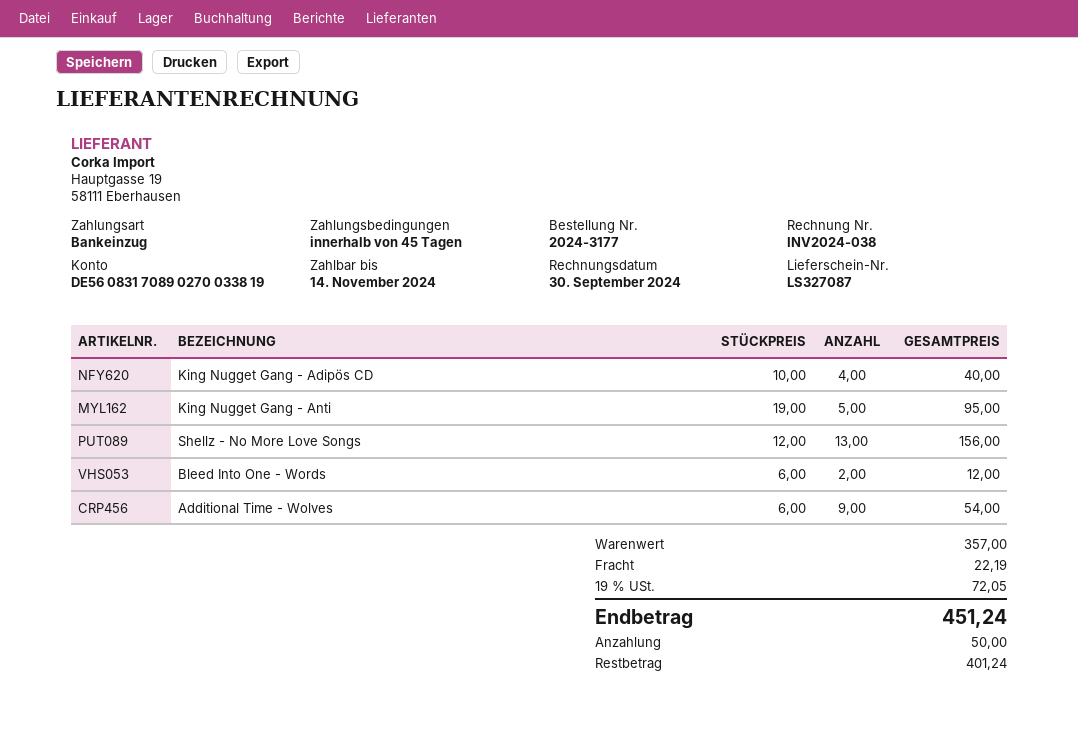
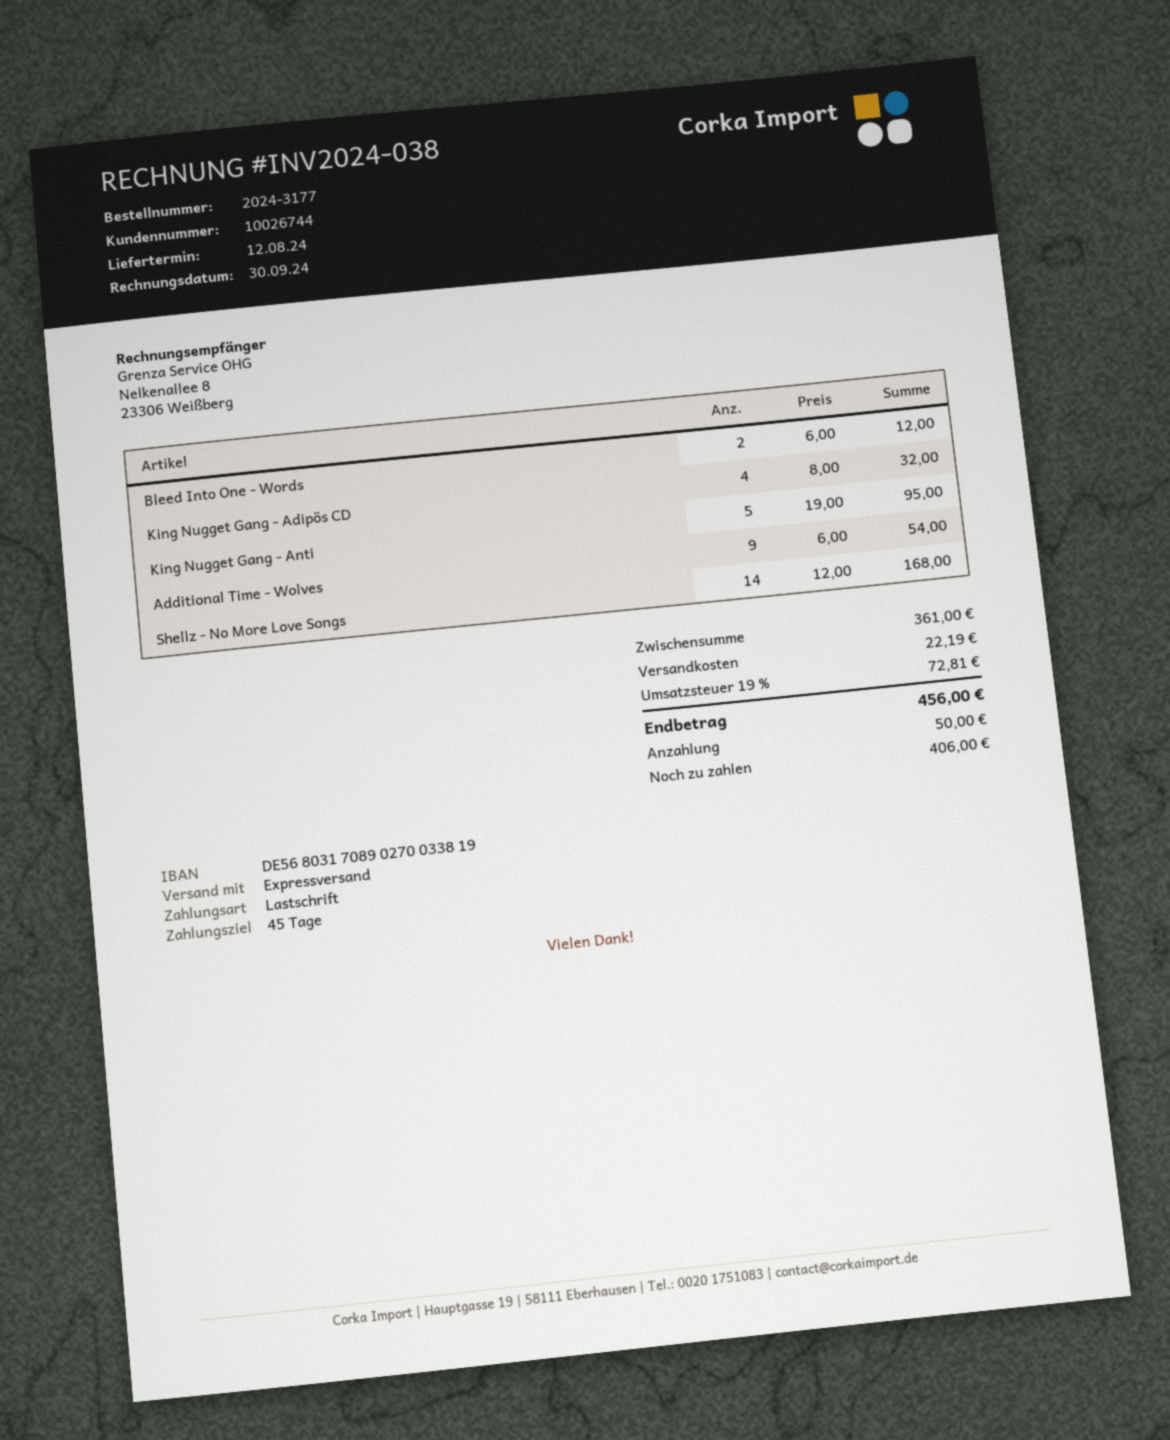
bank account: DE56083170890270033819 -> DE56803170890270033819
King Nugget Gang - Adipös CD: 4 x 10.00 = 40.00 -> 4 x 8.00 = 32.00
Shellz - No More Love Songs: 13 x 12.00 = 156.00 -> 14 x 12.00 = 168.00
subtotal: 357.00 -> 361.00
tax: 19% = 72.05 -> 19% = 72.81
total: 451.24 -> 456.00
balance: 401.24 -> 406.00

